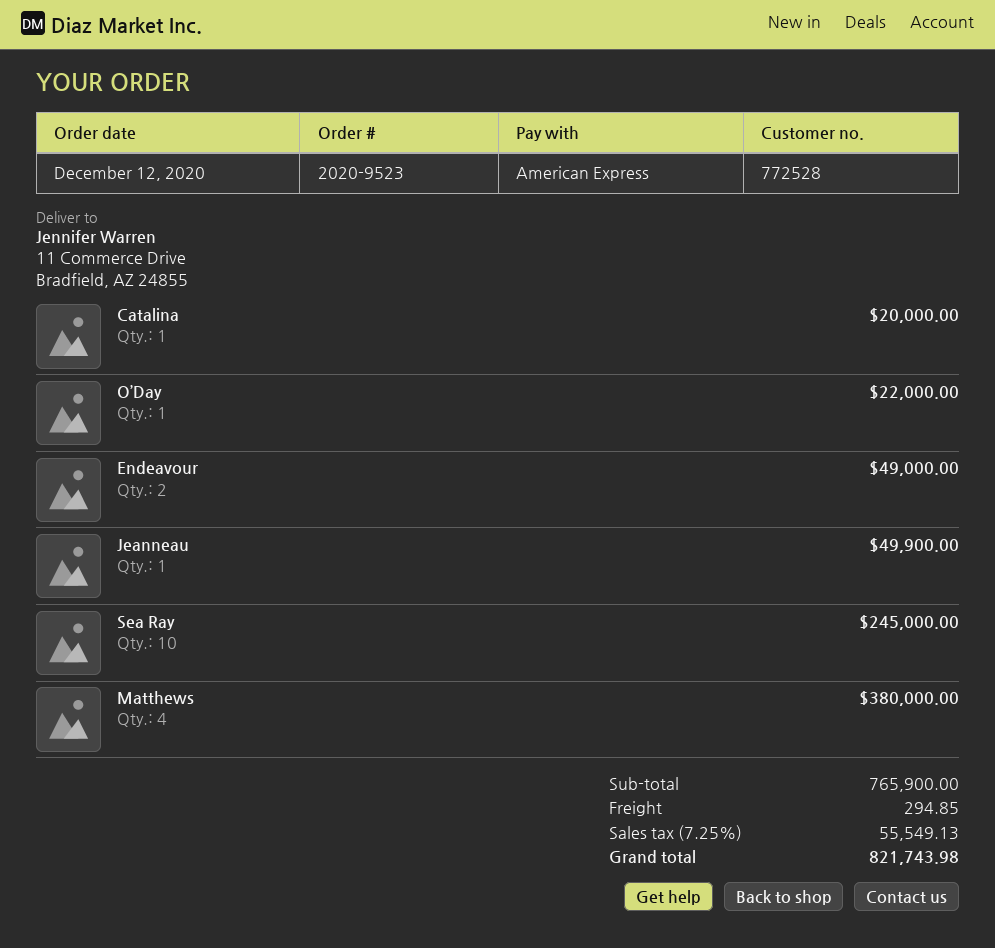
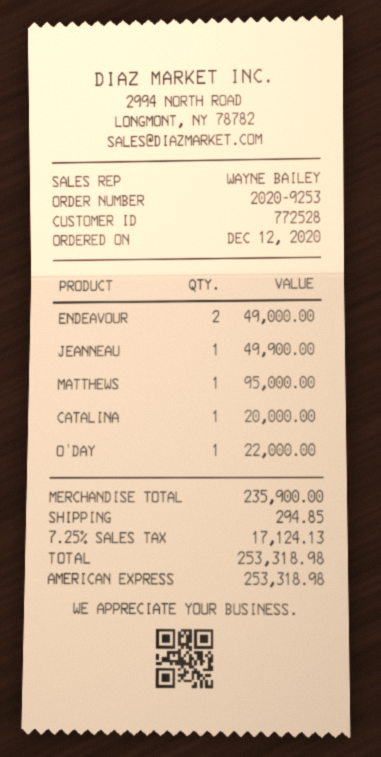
order number: 2020-9523 -> 2020-9253
Sea Ray: 10 for 245000.00 -> none
Matthews: 4 for 380000.00 -> 1 for 95000.00
subtotal: 765900.00 -> 235900.00
tax: 7.25% = 55549.13 -> 7.25% = 17124.13
total: 821743.98 -> 253318.98

